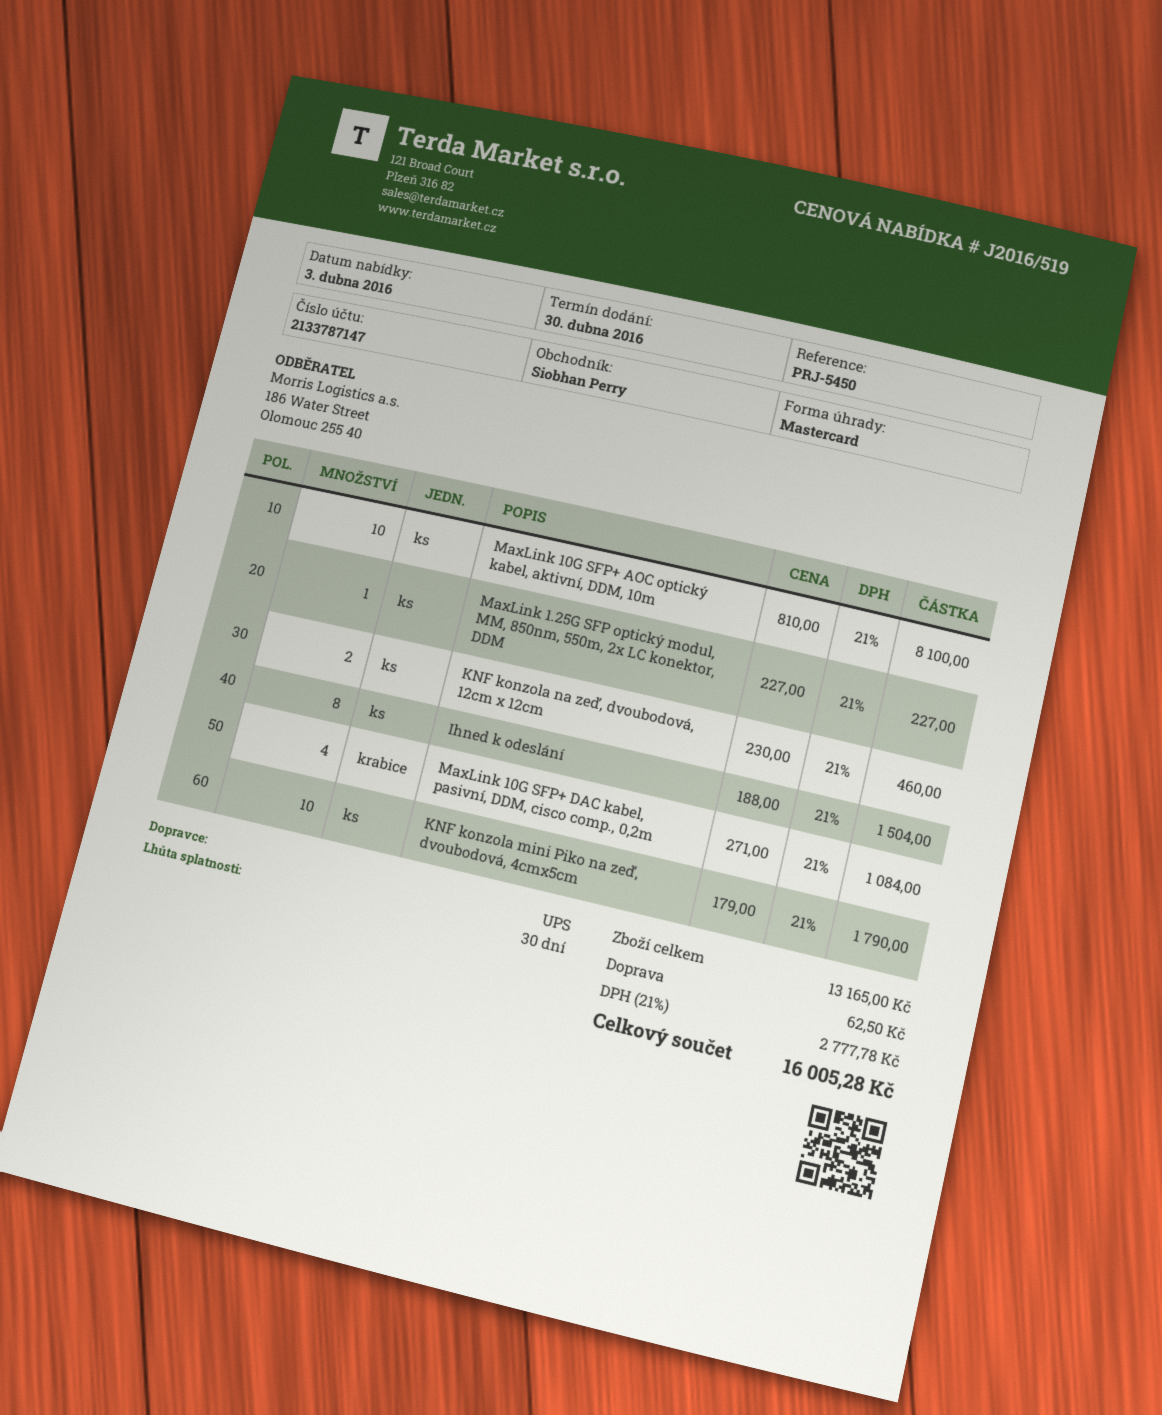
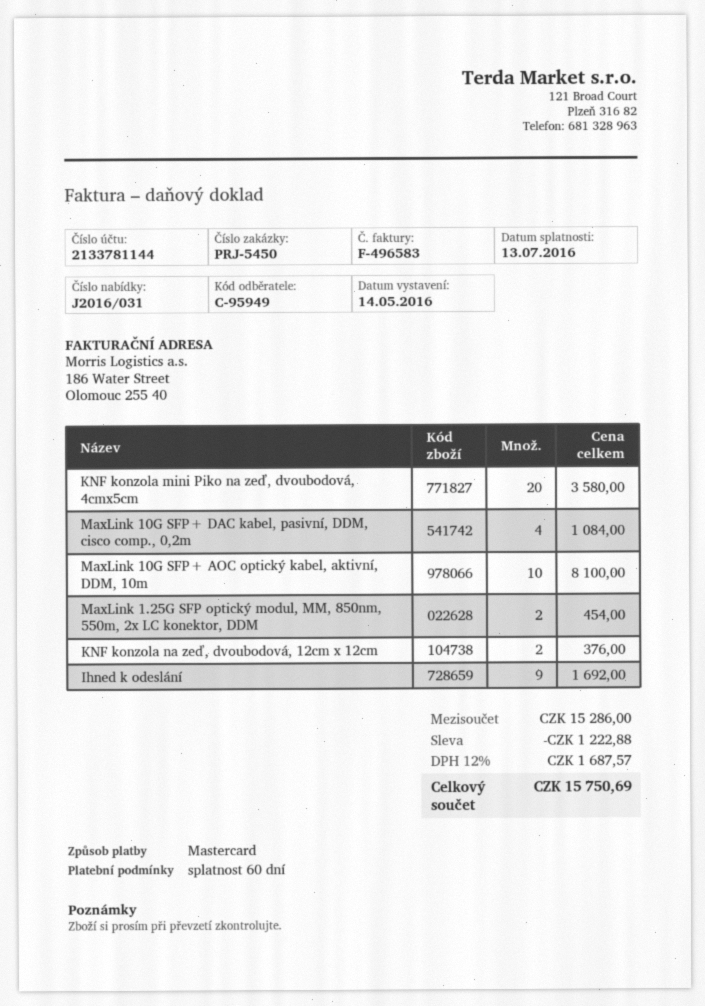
quote number: J2016/519 -> J2016/031
payment terms: 30 days -> 60 days
bank account: 2133787147 -> 2133781144
MaxLink 1.25G SFP optický modul, MM, 850nm, 550m, 2x LC konektor, DDM: 1 for 227.00 -> 2 for 454.00
KNF konzola na zeď, dvoubodová, 12cm x 12cm: 2 for 460.00 -> 2 for 376.00
Ihned k odeslání: 8 for 1504.00 -> 9 for 1692.00
KNF konzola mini Piko na zeď, dvoubodová, 4cmx5cm: 10 for 1790.00 -> 20 for 3580.00
subtotal: 13165.00 -> 15286.00
discount: none -> 1222.88
shipping: 62.50 -> none
tax: 21% = 2777.78 -> 12% = 1687.57
total: 16005.28 -> 15750.69

